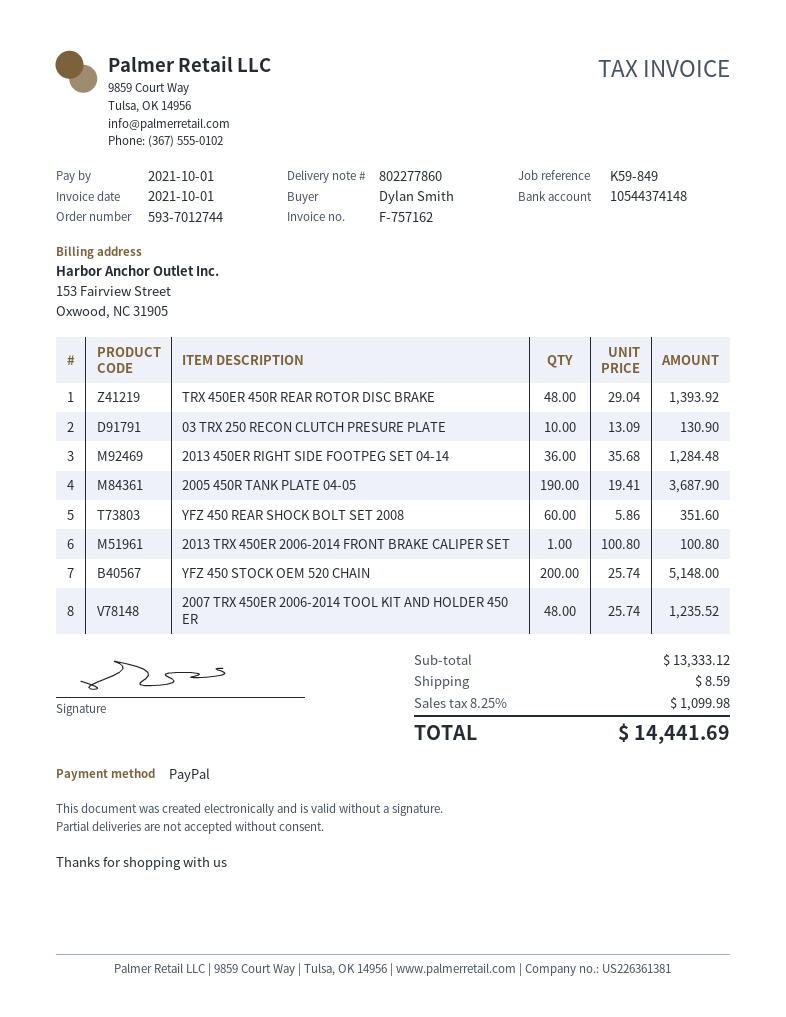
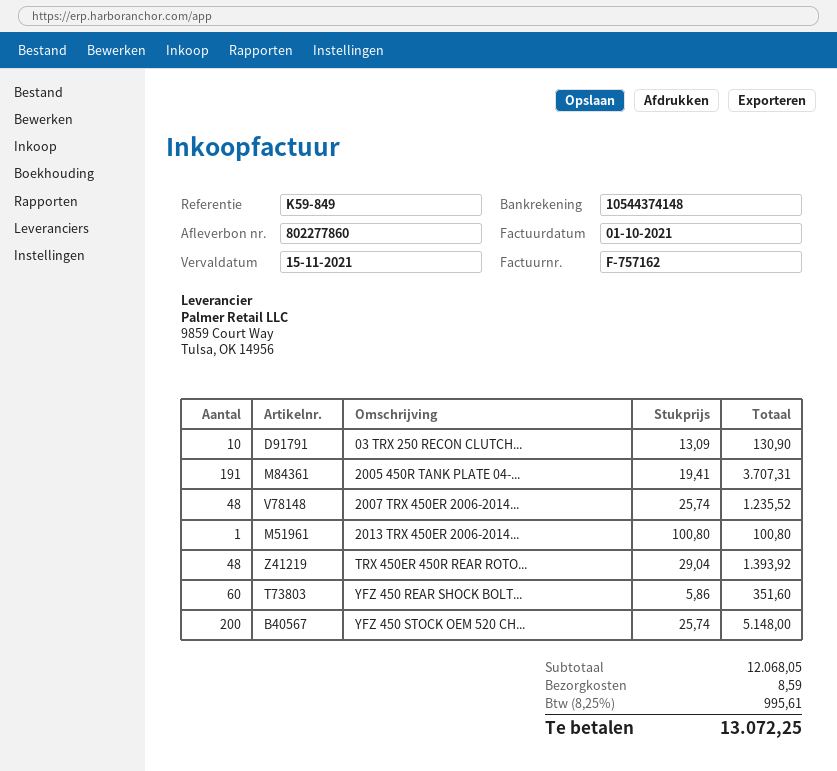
due date: 2021-10-01 -> 2021-11-15
2013 450ER RIGHT SIDE FOOTPEG SET 04-14: 36 x 35.68 = 1284.48 -> none
2005 450R TANK PLATE 04-05: 190 x 19.41 = 3687.90 -> 191 x 19.41 = 3707.31
subtotal: 13333.12 -> 12068.05
tax: 8.25% = 1099.98 -> 8.25% = 995.61
total: 14441.69 -> 13072.25

